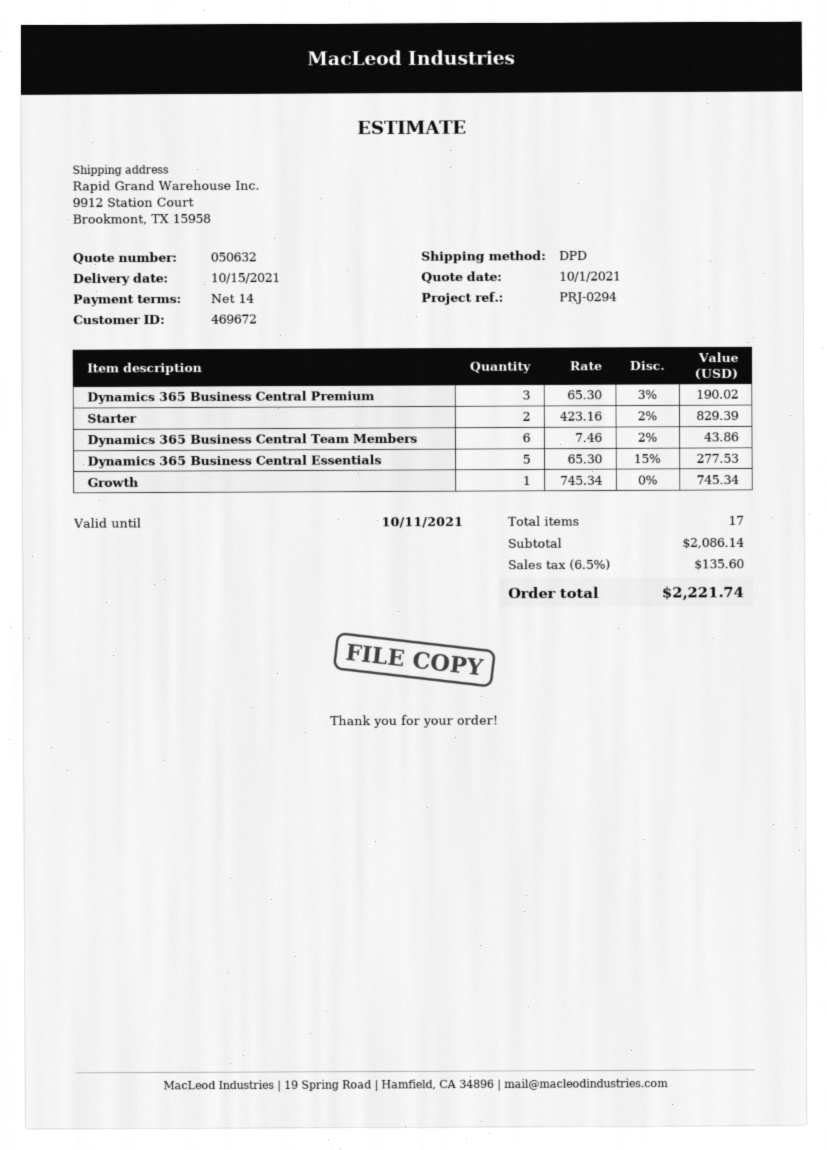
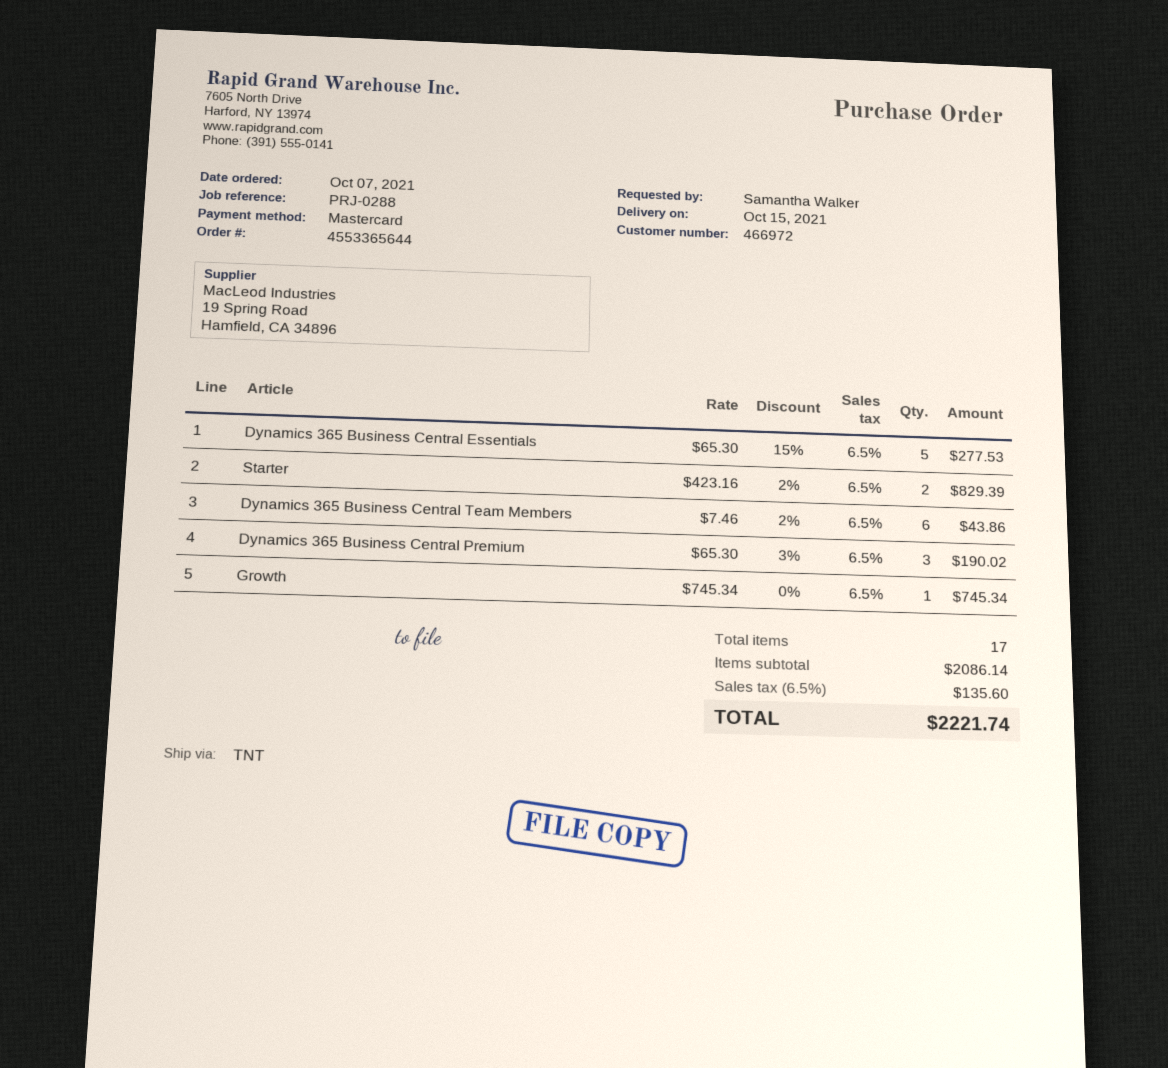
customer number: 469672 -> 466972
reference: PRJ-0294 -> PRJ-0288
shipping method: DPD -> TNT

